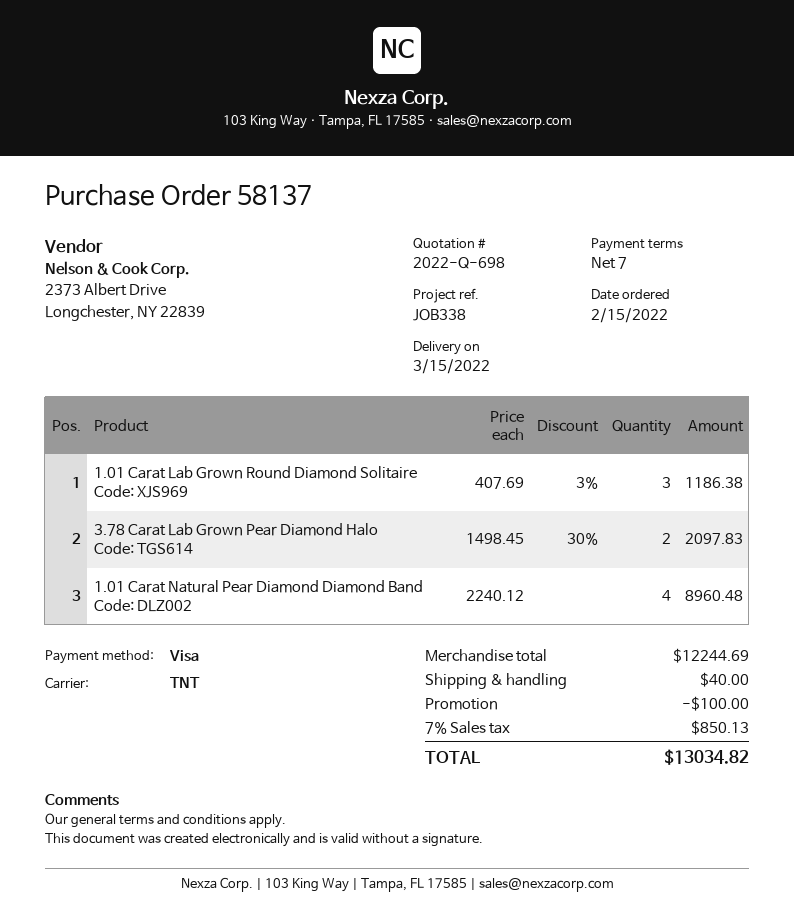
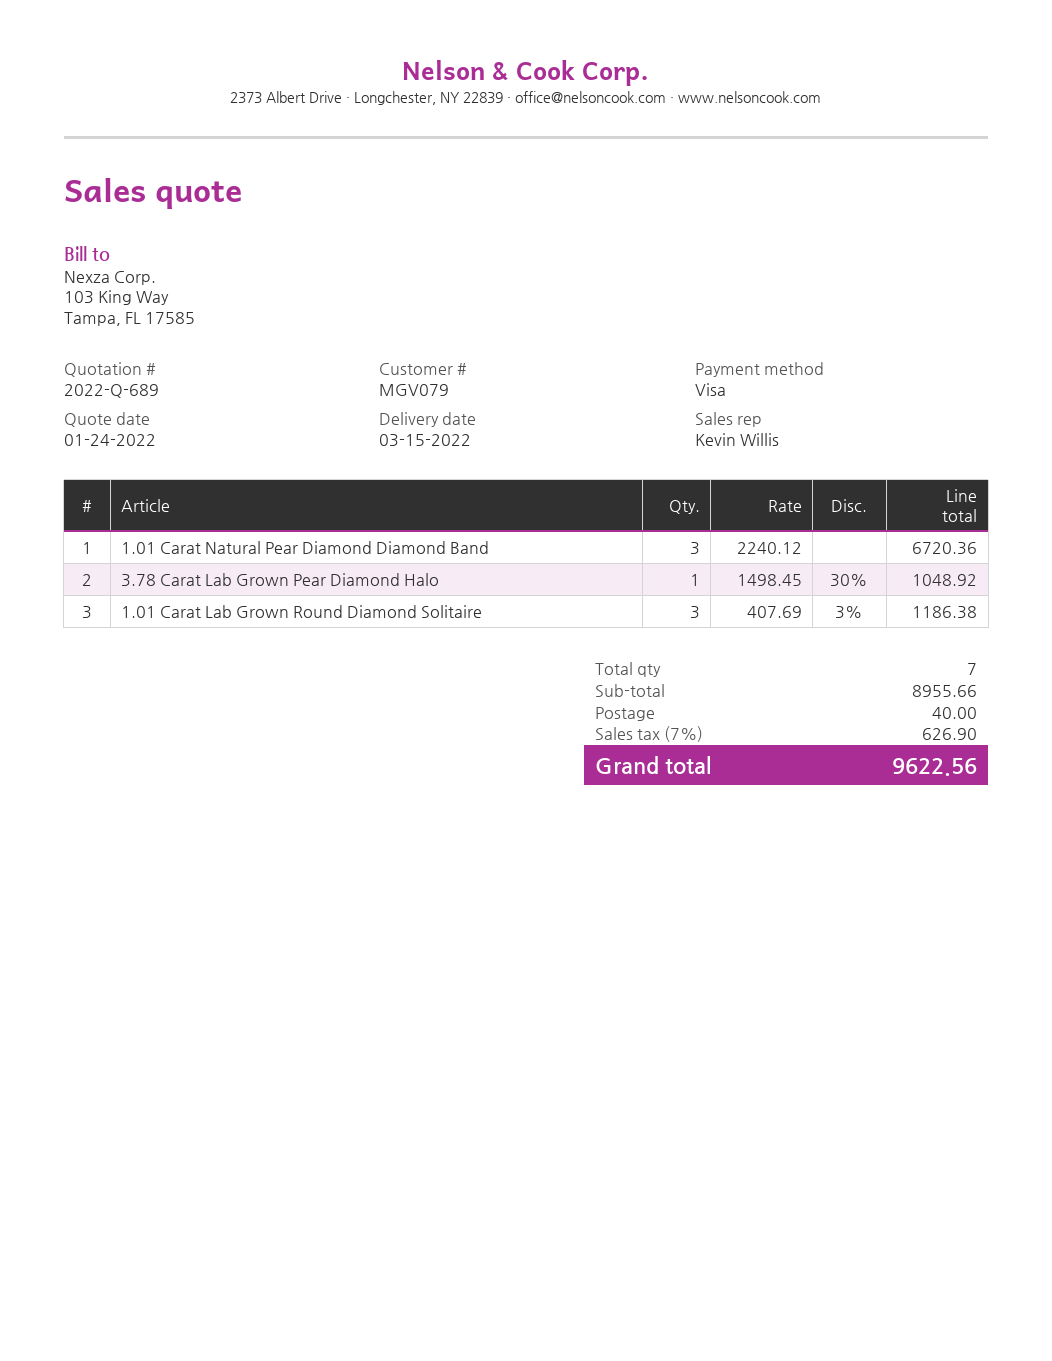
quote number: 2022-Q-698 -> 2022-Q-689
3.78 Carat Lab Grown Pear Diamond Halo: 2 x 1498.45 - 30% = 2097.83 -> 1 x 1498.45 - 30% = 1048.92
1.01 Carat Natural Pear Diamond Diamond Band: 4 x 2240.12 = 8960.48 -> 3 x 2240.12 = 6720.36
subtotal: 12244.69 -> 8955.66
discount: 100.00 -> none
tax: 7% = 850.13 -> 7% = 626.90
total: 13034.82 -> 9622.56

